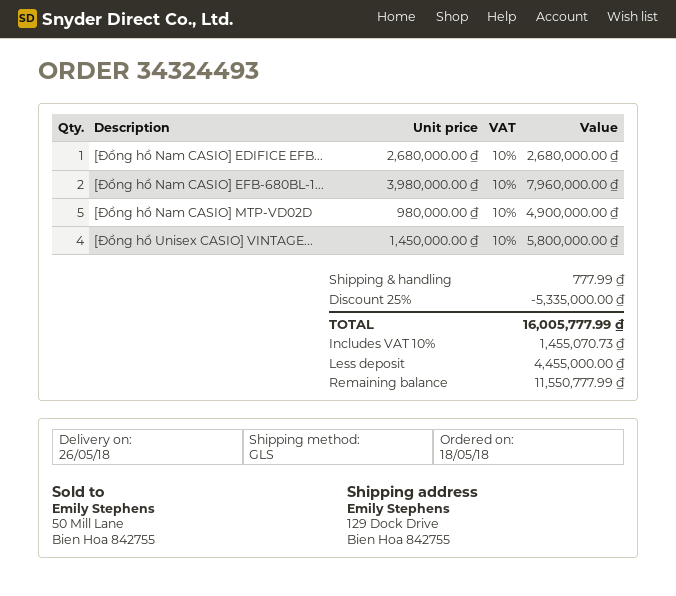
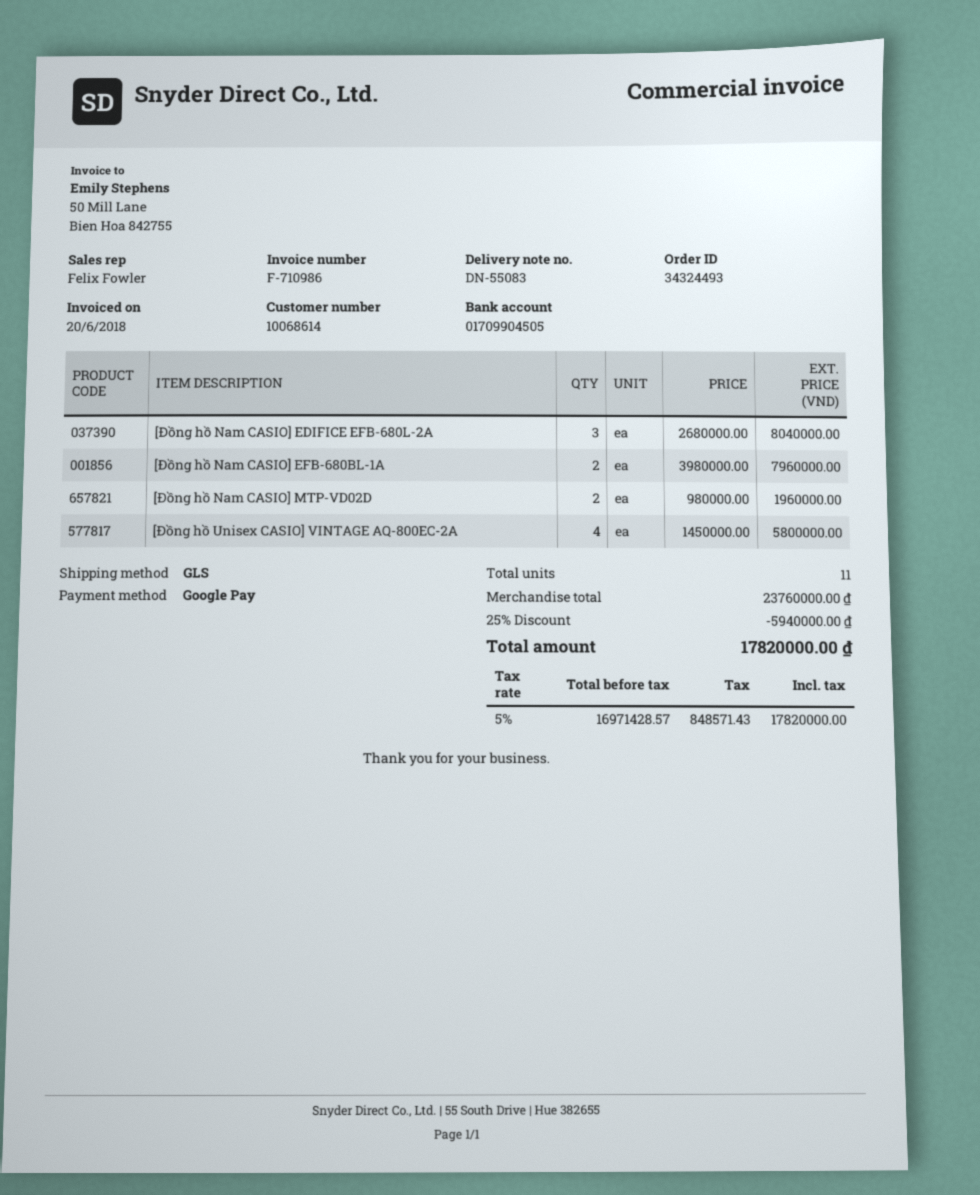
[Đồng hồ Nam CASIO] EDIFICE EFB...: 1 x 2680000.00 = 2680000.00 -> 3 x 2680000.00 = 8040000.00
[Đồng hồ Nam CASIO] MTP-VD02D: 5 x 980000.00 = 4900000.00 -> 2 x 980000.00 = 1960000.00
discount: 25% = 5335000.00 -> 25% = 5940000.00
shipping: 777.99 -> none
tax: 10% = 1455070.73 -> 5% = 848571.43
total: 16005777.99 -> 17820000.00

